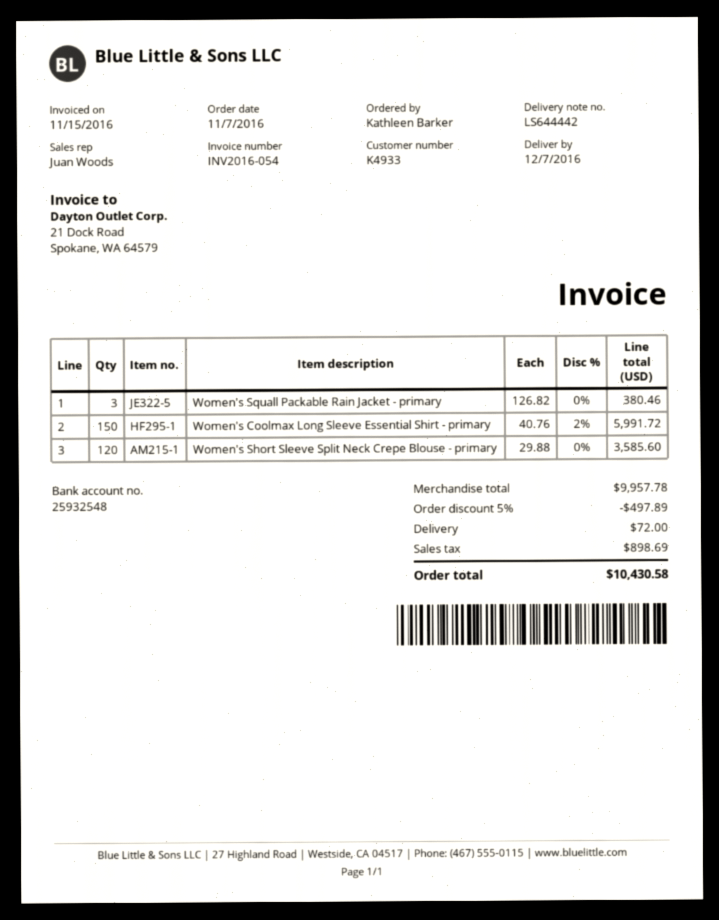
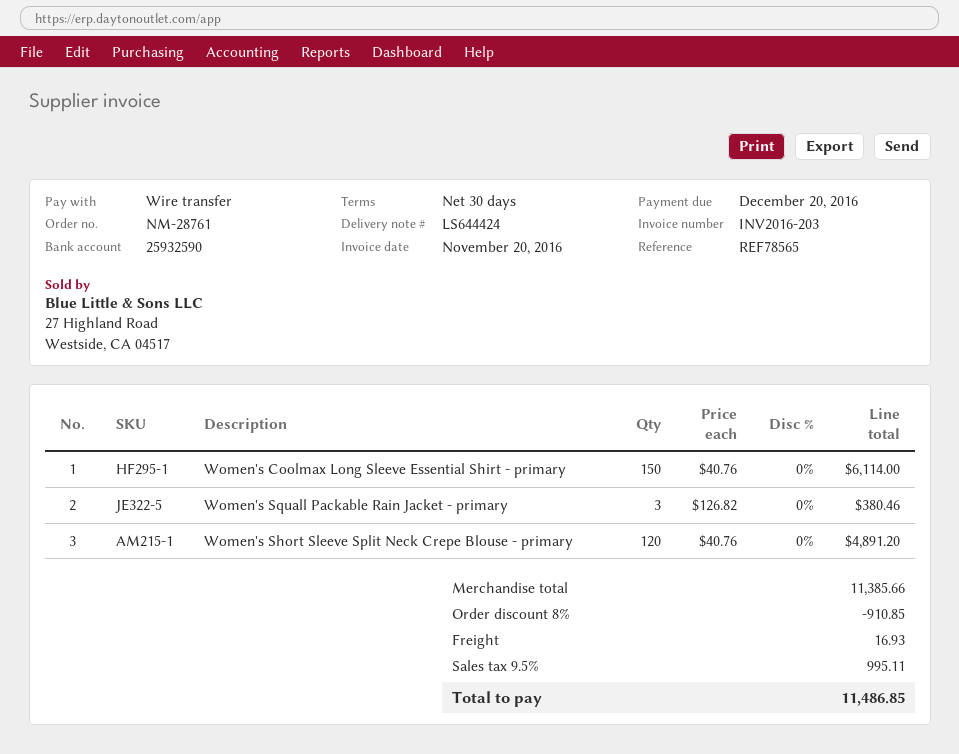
delivery note number: LS644442 -> LS644424
invoice number: INV2016-054 -> INV2016-203
invoice date: 2016-11-15 -> 2016-11-20
bank account: 25932548 -> 25932590
Women's Coolmax Long Sleeve Essential Shirt - primary: 150 x 40.76 - 2% = 5991.72 -> 150 x 40.76 = 6114.00
Women's Short Sleeve Split Neck Crepe Blouse - primary: 120 x 29.88 = 3585.60 -> 120 x 40.76 = 4891.20
subtotal: 9957.78 -> 11385.66
discount: 5% = 497.89 -> 8% = 910.85
shipping: 72.00 -> 16.93
tax: 898.69 -> 995.11
total: 10430.58 -> 11486.85

